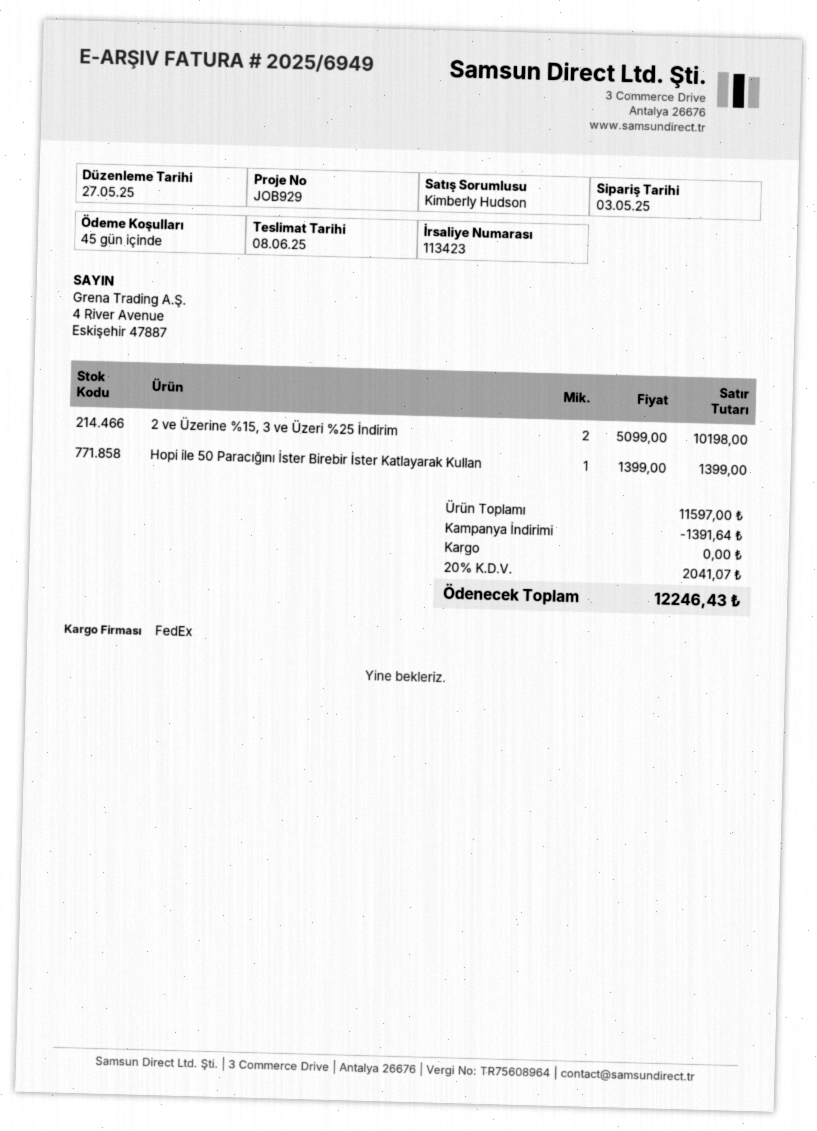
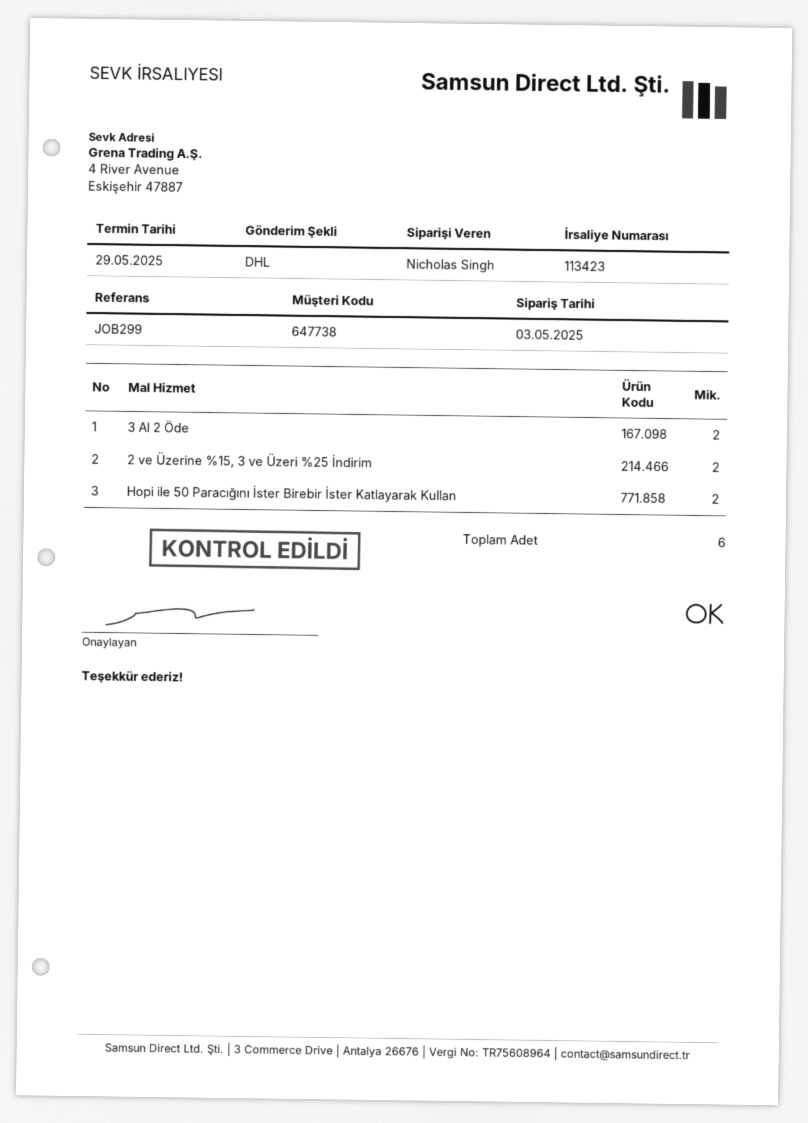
delivery date: 2025-06-08 -> 2025-05-29
reference: JOB929 -> JOB299
shipping method: FedEx -> DHL
Hopi ile 50 Paracığını İster Birebir İster Katlayarak Kullan: 1 -> 2
3 Al 2 Öde: none -> 2

